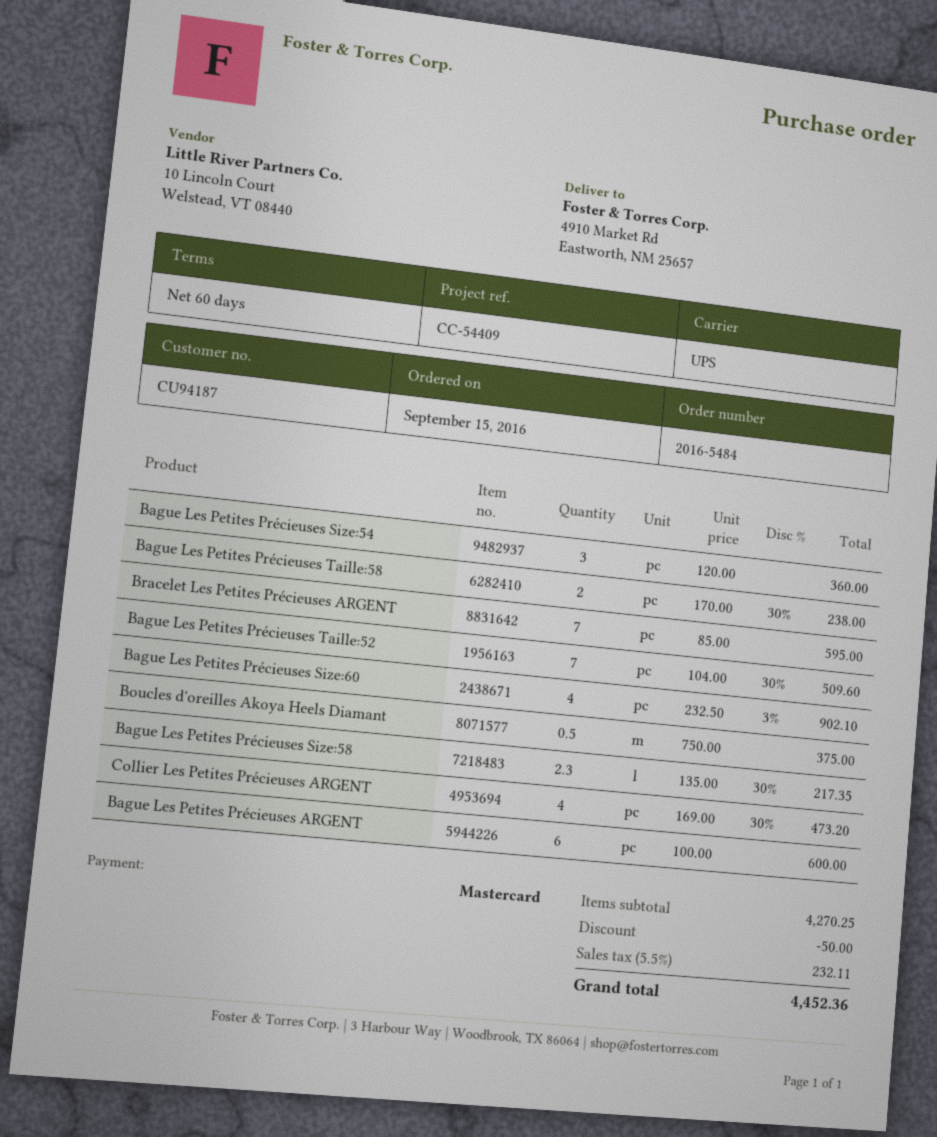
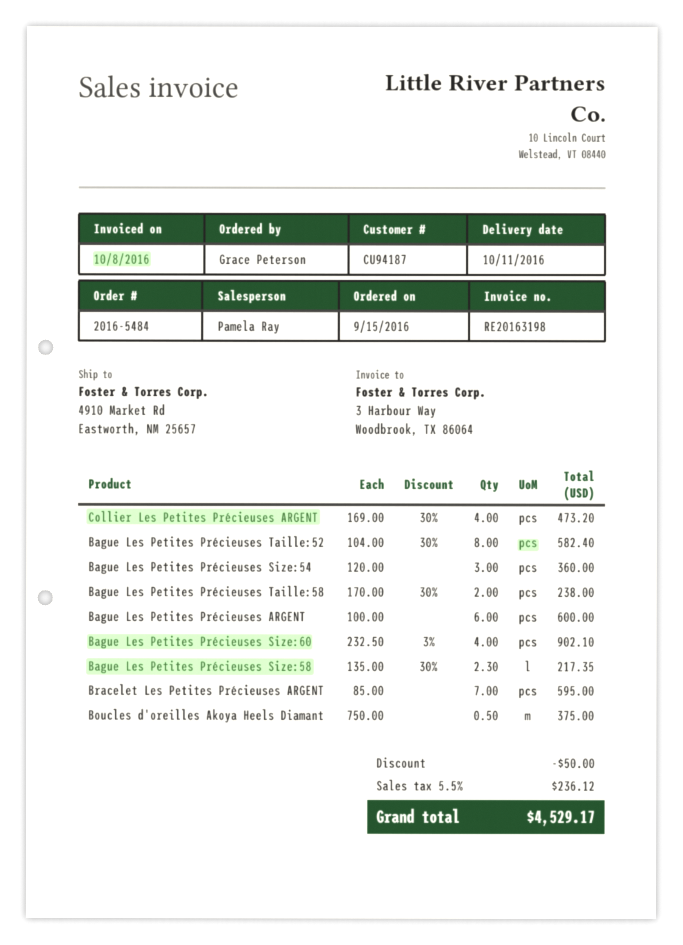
Bague Les Petites Précieuses Taille:52: 7 x 104.00 - 30% = 509.60 -> 8 x 104.00 - 30% = 582.40
tax: 5.5% = 232.11 -> 5.5% = 236.12
total: 4452.36 -> 4529.17

